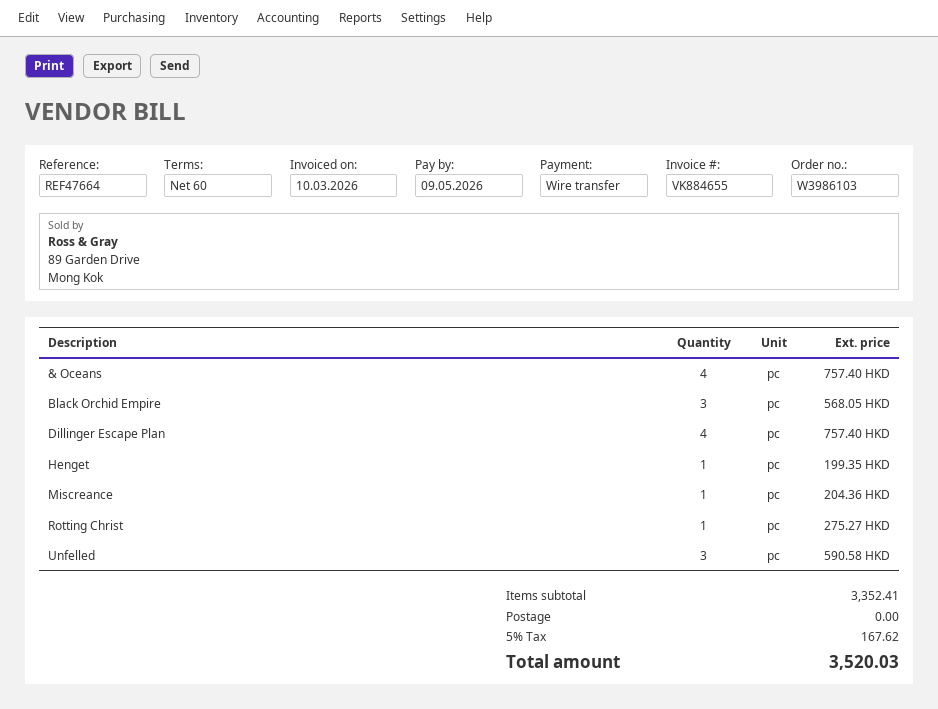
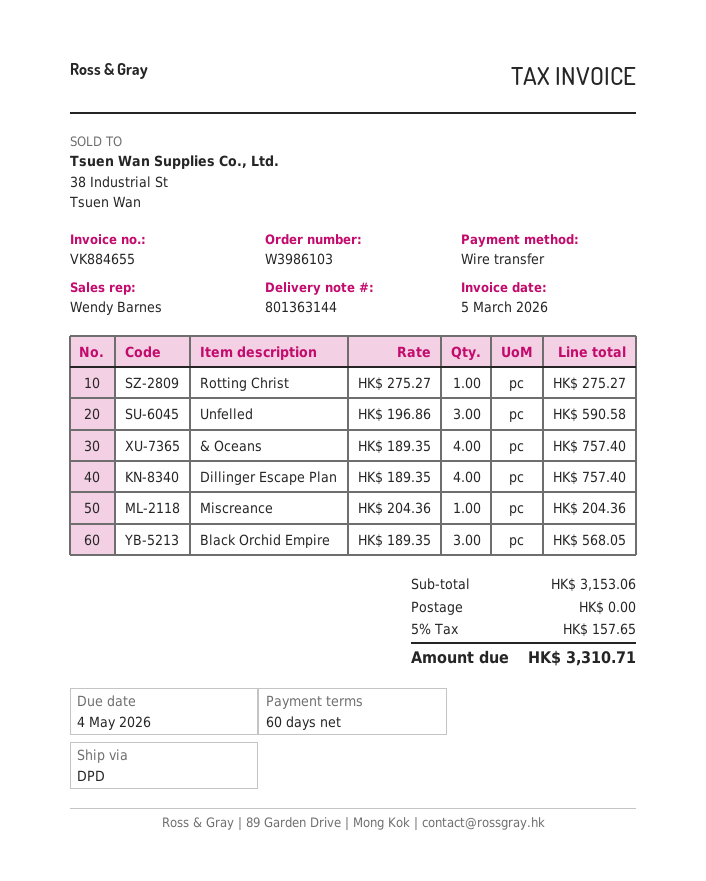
invoice date: 2026-03-10 -> 2026-03-05
due date: 2026-05-09 -> 2026-05-04
Henget: 1 for 199.35 -> none
subtotal: 3352.41 -> 3153.06
tax: 5% = 167.62 -> 5% = 157.65
total: 3520.03 -> 3310.71

